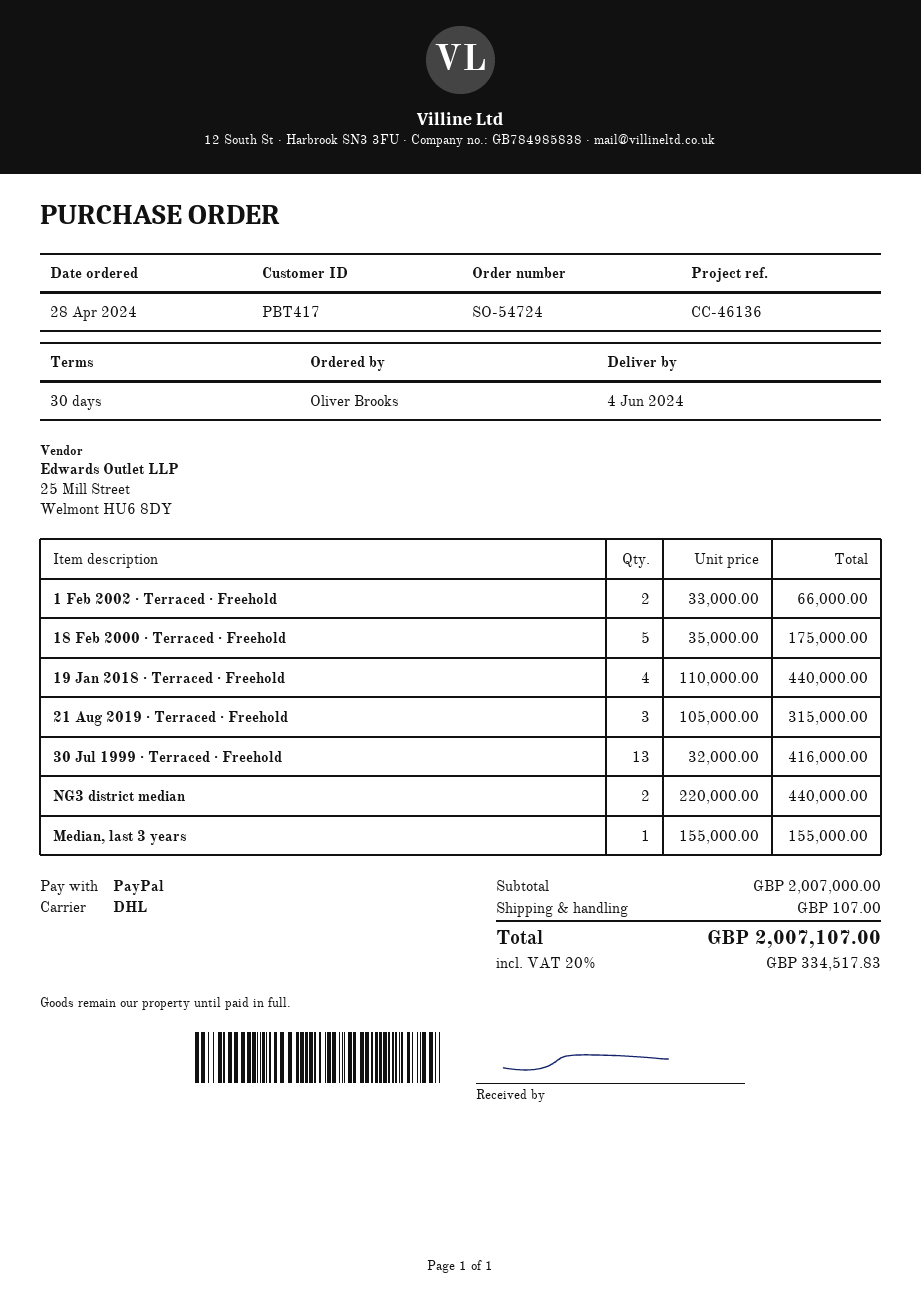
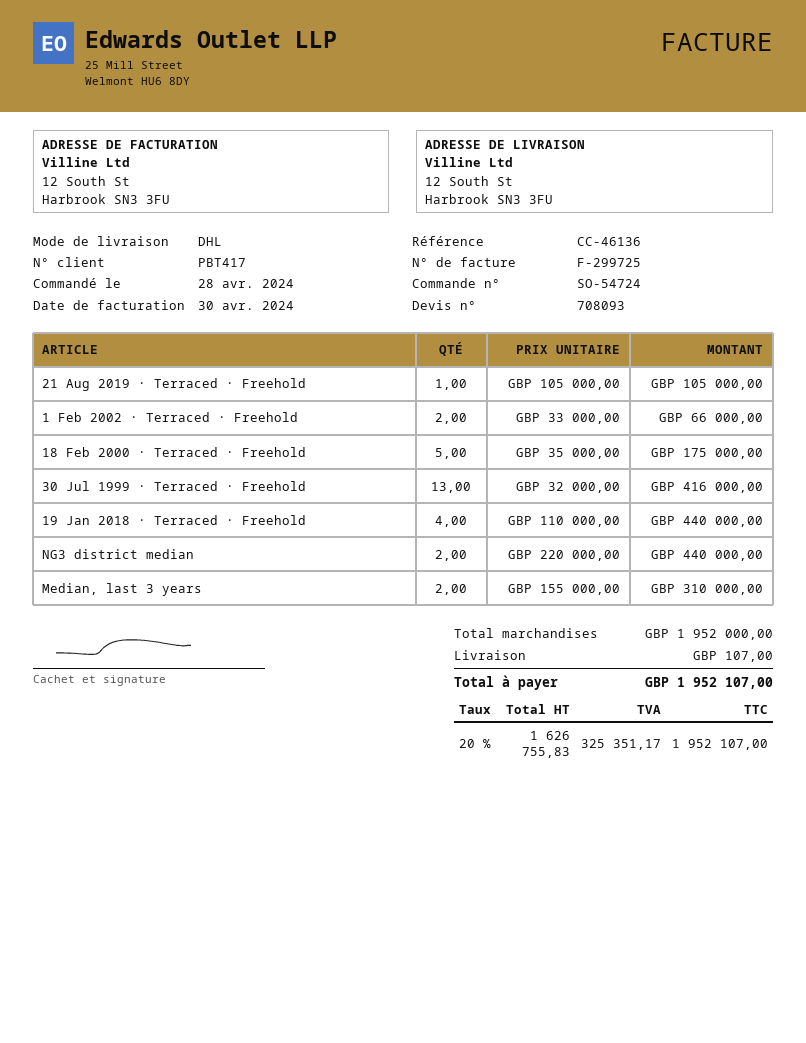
21 Aug 2019 · Terraced · Freehold: 3 x 105000.00 = 315000.00 -> 1 x 105000.00 = 105000.00
Median, last 3 years: 1 x 155000.00 = 155000.00 -> 2 x 155000.00 = 310000.00
subtotal: 2007000.00 -> 1952000.00
tax: 20% = 334517.83 -> 20% = 325351.17
total: 2007107.00 -> 1952107.00

